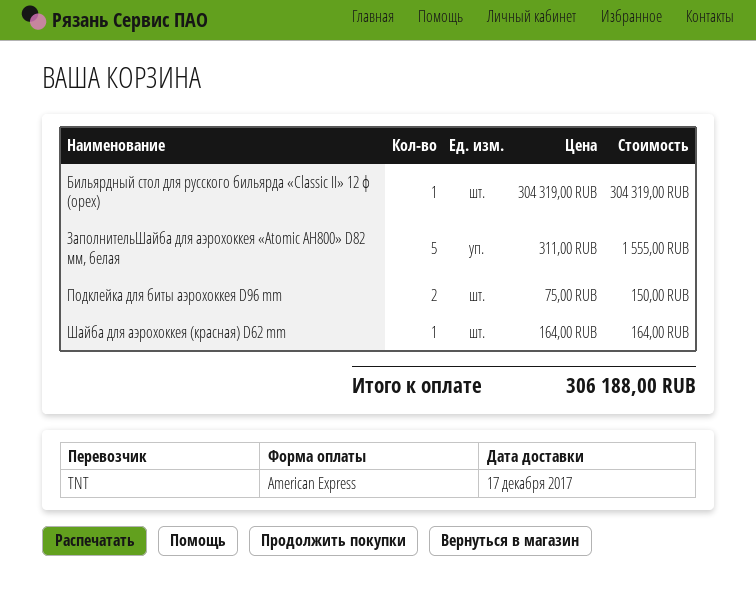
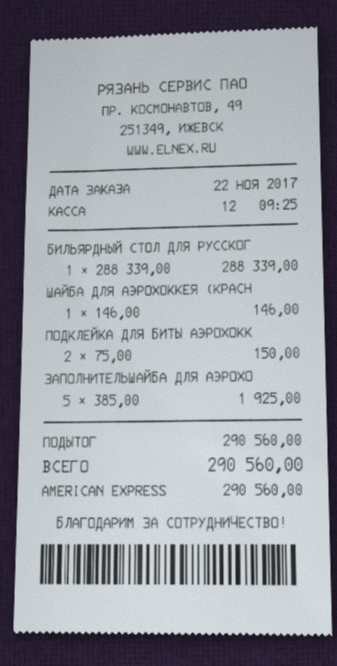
Бильярдный стол для русского бильярда «Classic II» 12 ф (орех): 1 x 304319.00 = 304319.00 -> 1 x 288339.00 = 288339.00
ЗаполнительШайба для аэрохоккея «Atomic AH800» D82 мм, белая: 5 x 311.00 = 1555.00 -> 5 x 385.00 = 1925.00
Шайба для аэрохоккея (красная) D62 mm: 1 x 164.00 = 164.00 -> 1 x 146.00 = 146.00
total: 306188.00 -> 290560.00

